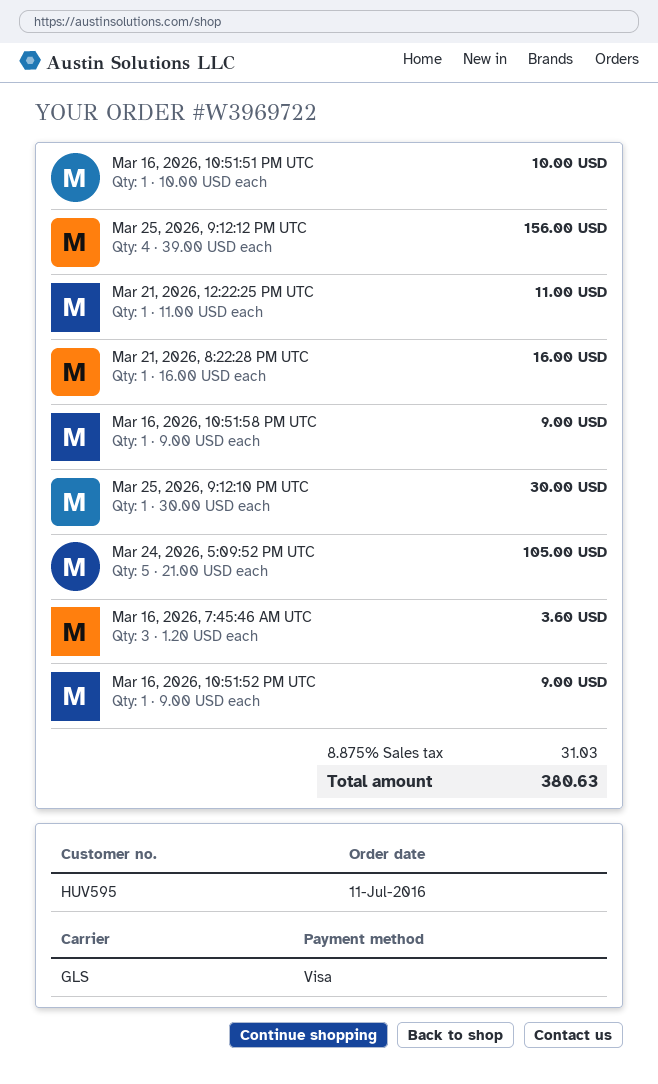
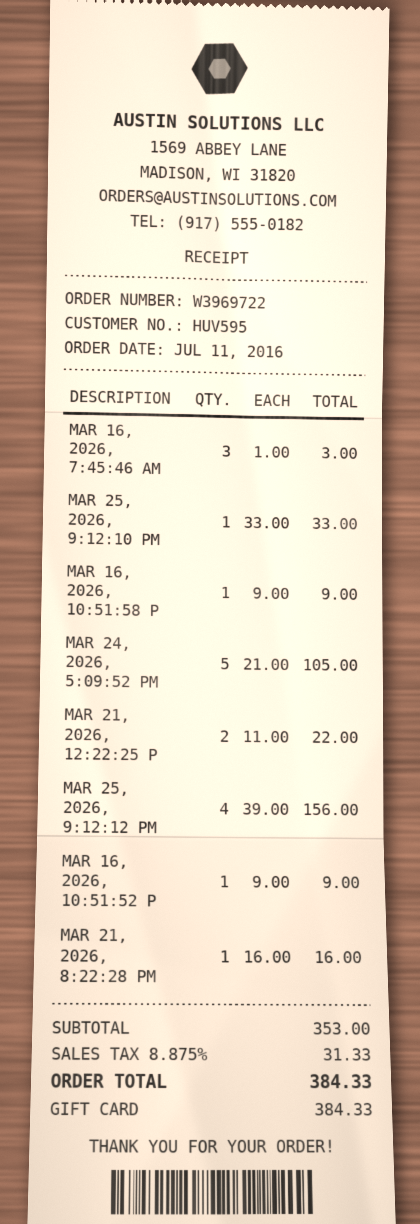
payment method: Visa -> gift card
Mar 16, 2026, 10:51:51 PM UTC: 1 x 10.00 = 10.00 -> none
Mar 21, 2026, 12:22:25 PM UTC: 1 x 11.00 = 11.00 -> 2 x 11.00 = 22.00
Mar 25, 2026, 9:12:10 PM UTC: 1 x 30.00 = 30.00 -> 1 x 33.00 = 33.00
Mar 16, 2026, 7:45:46 AM UTC: 3 x 1.20 = 3.60 -> 3 x 1.00 = 3.00
tax: 8.875% = 31.03 -> 8.875% = 31.33
total: 380.63 -> 384.33

